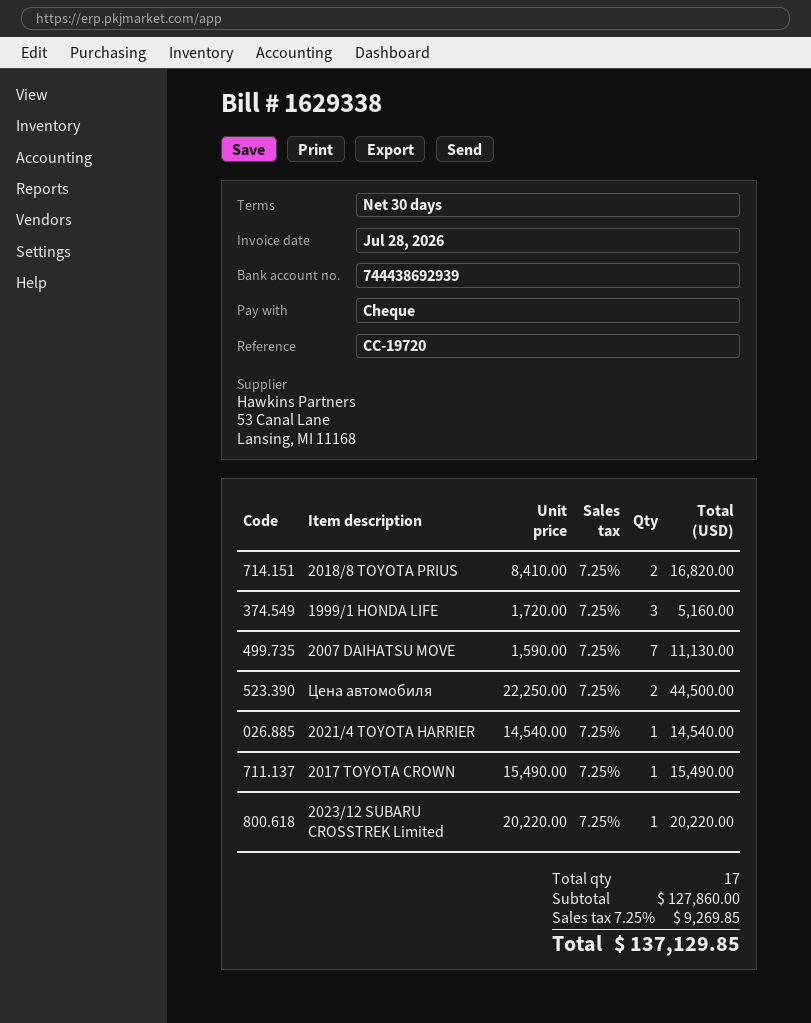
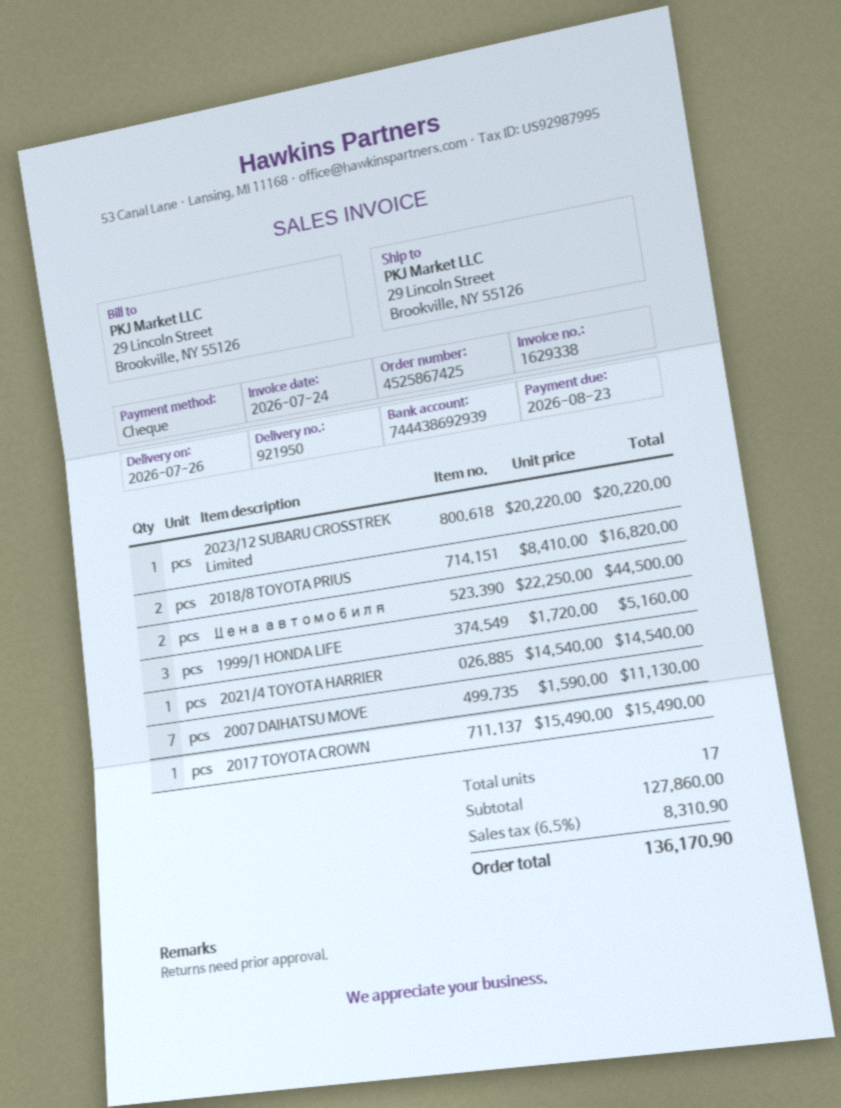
invoice date: 2026-07-28 -> 2026-07-24
tax: 7.25% = 9269.85 -> 6.5% = 8310.90
total: 137129.85 -> 136170.90

